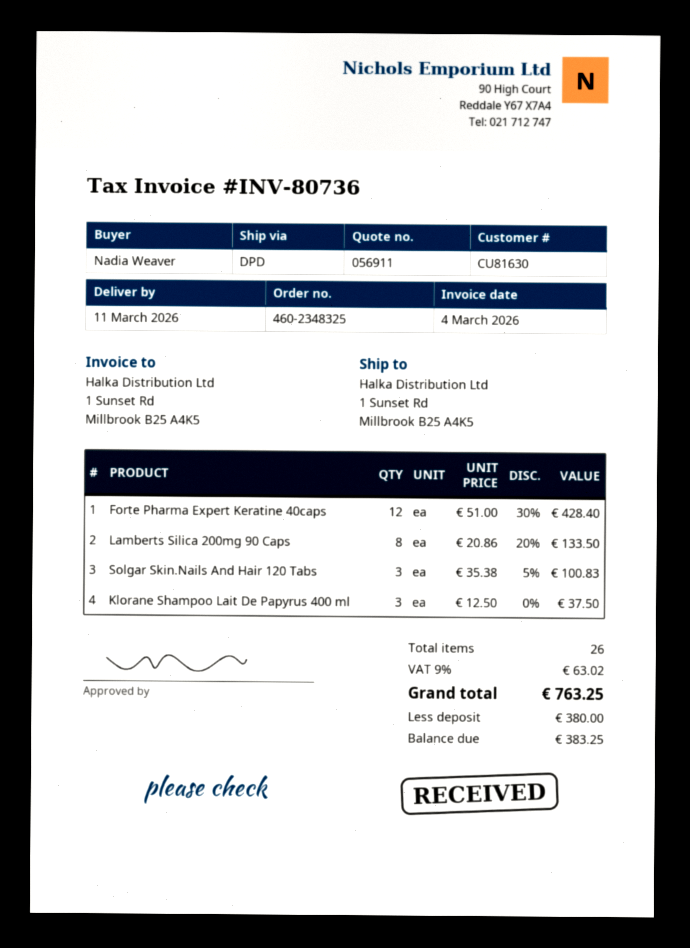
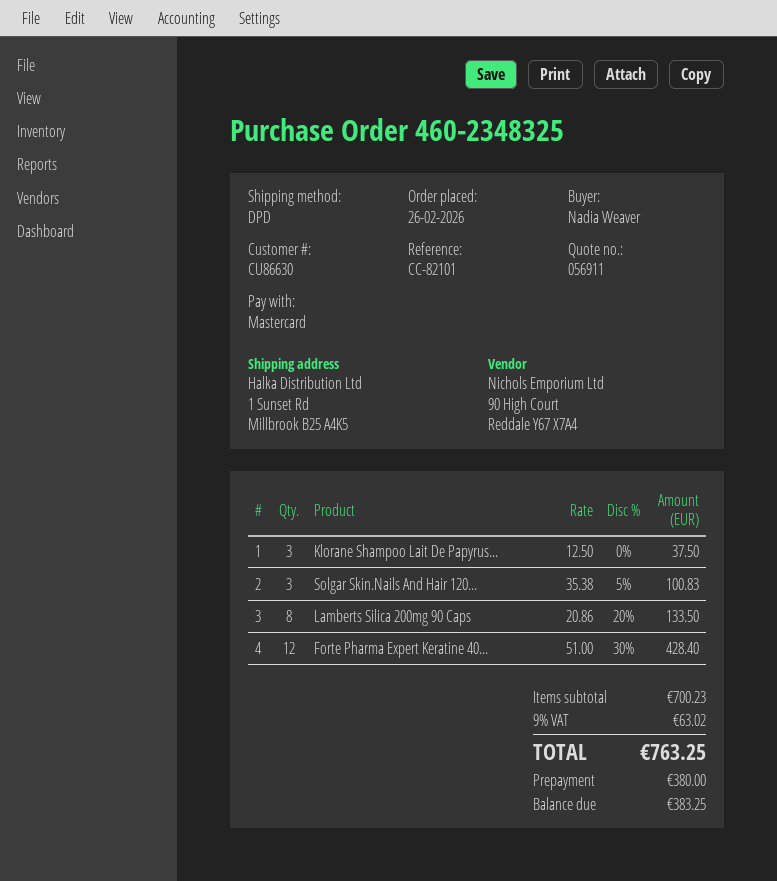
customer number: CU81630 -> CU86630

